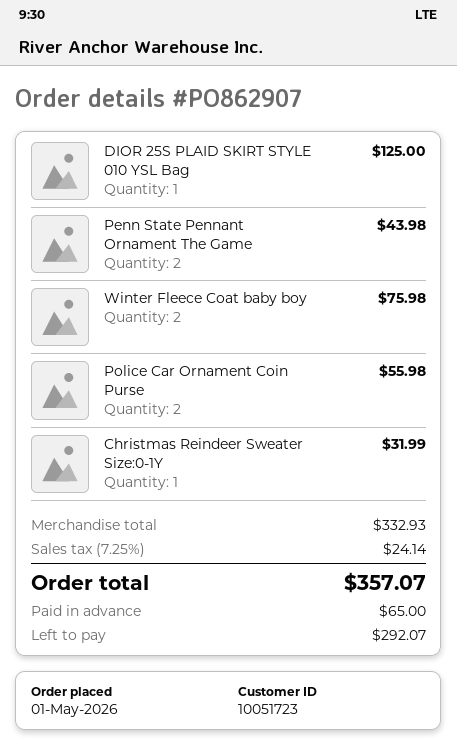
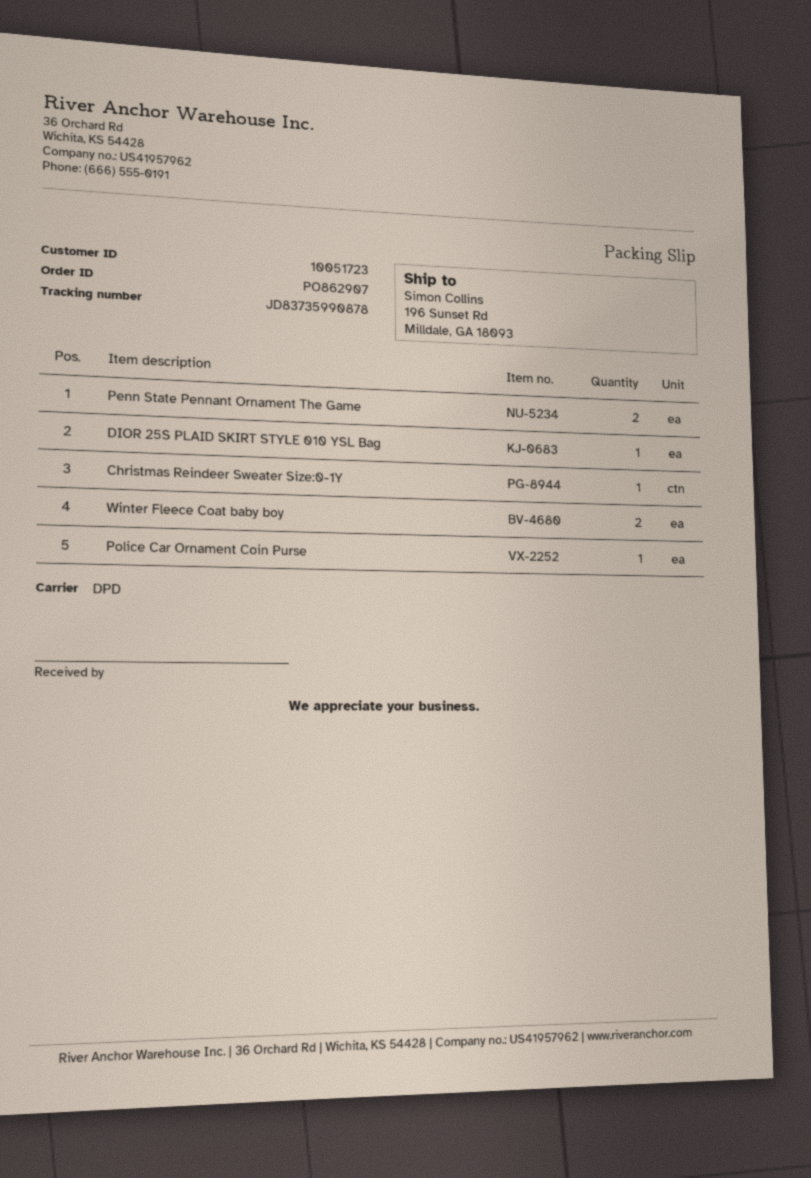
Police Car Ornament Coin Purse: 2 -> 1

